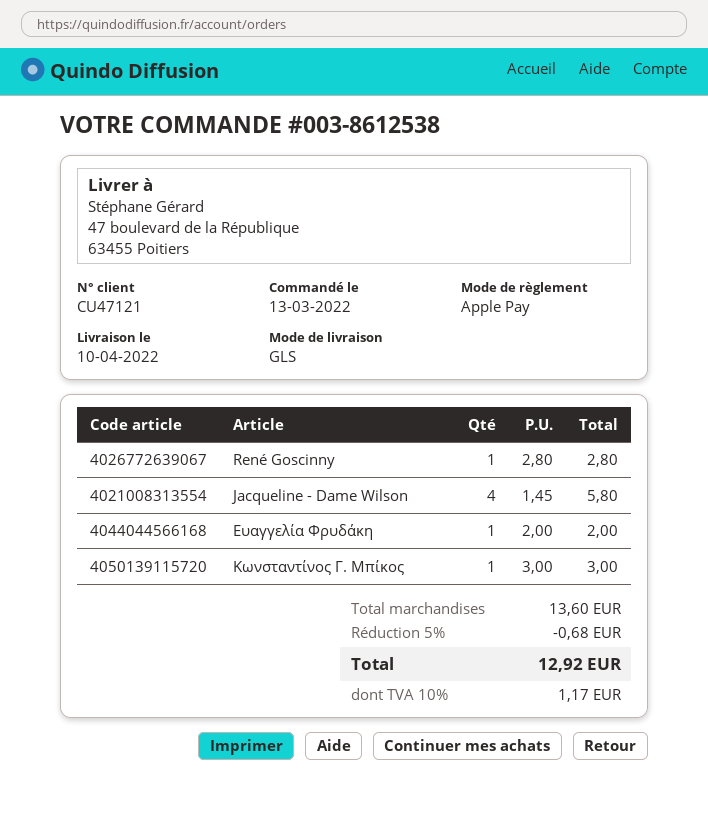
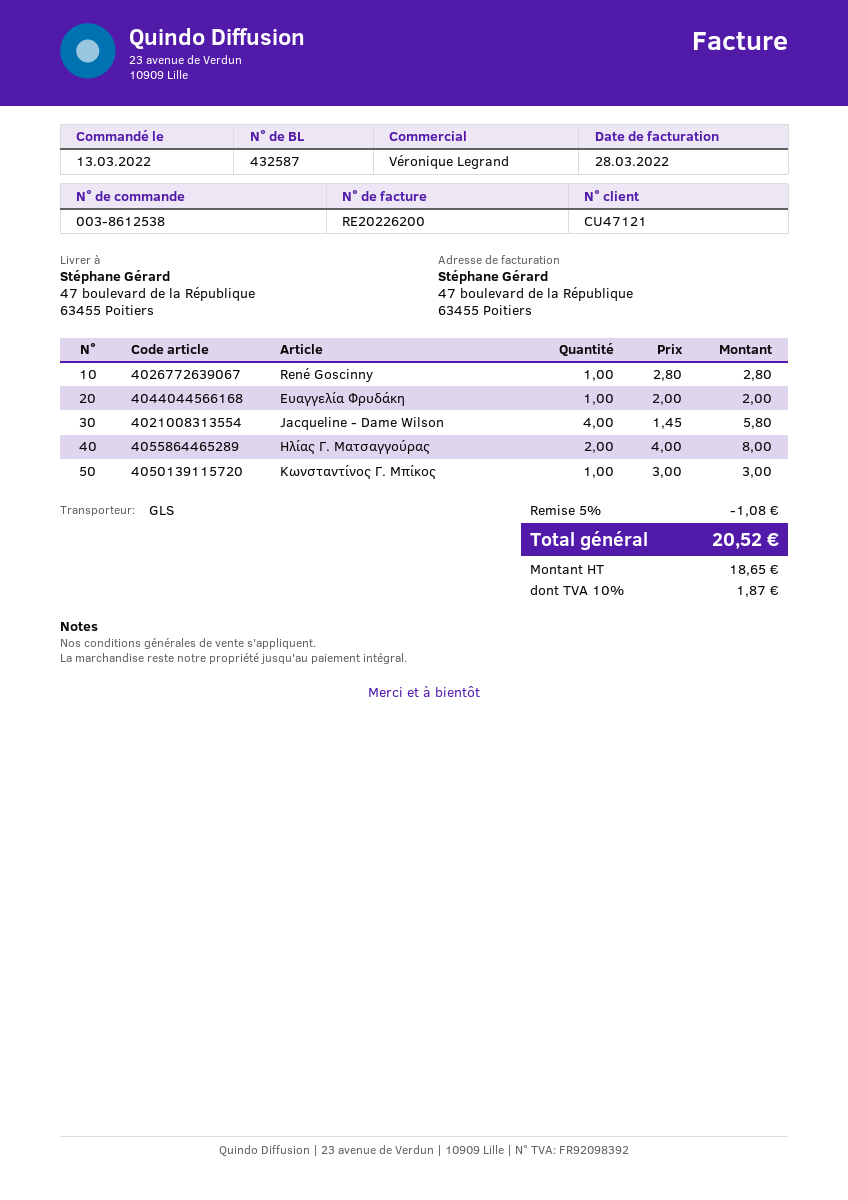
Ηλίας Γ. Ματσαγγούρας: none -> 2 x 4.00 = 8.00
discount: 5% = 0.68 -> 5% = 1.08
tax: 10% = 1.17 -> 10% = 1.87
total: 12.92 -> 20.52

